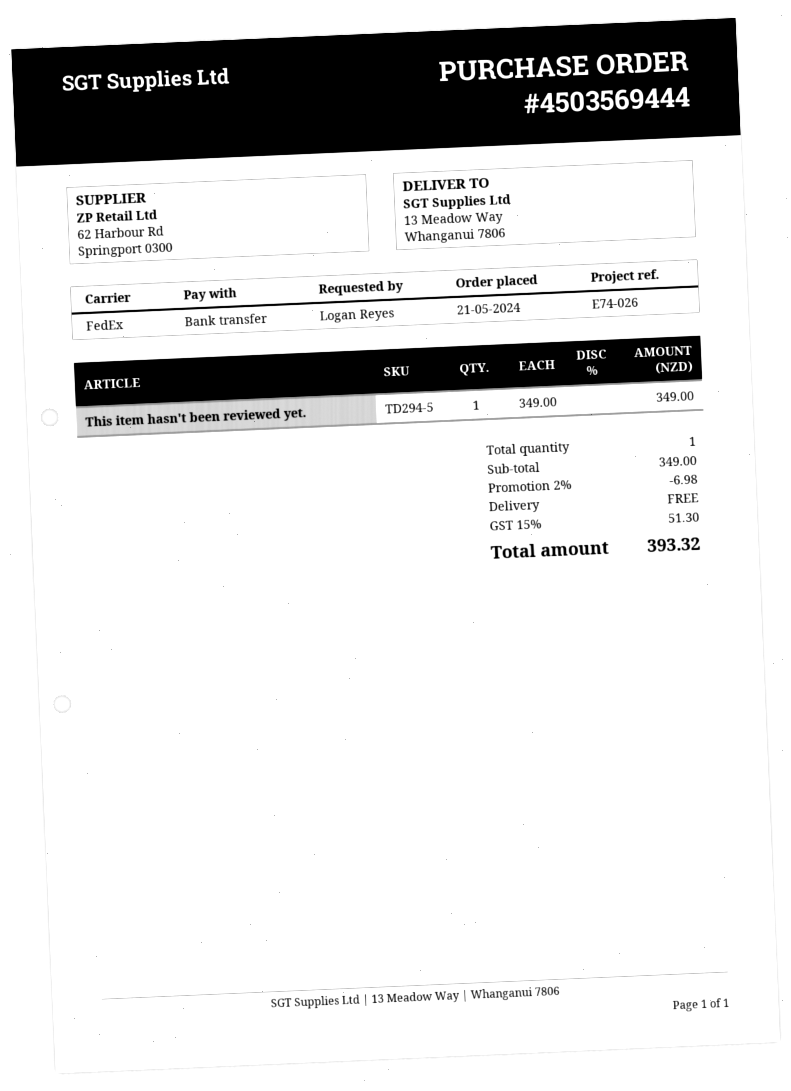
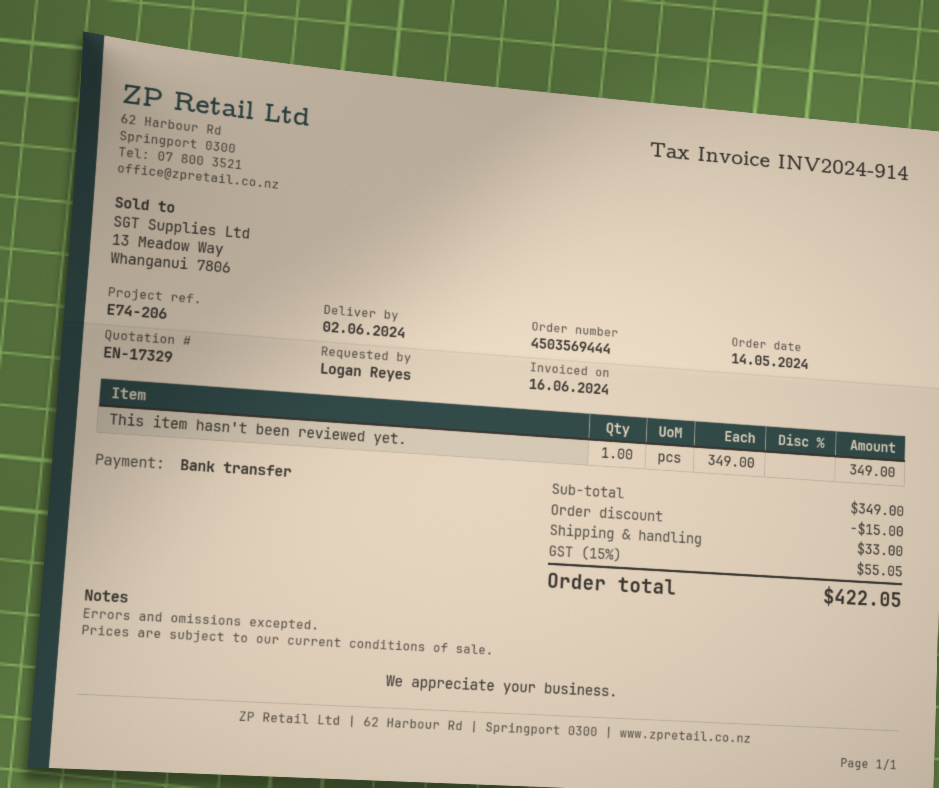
order date: 2024-05-21 -> 2024-05-14
reference: E74-026 -> E74-206
discount: 6.98 -> 15.00
shipping: 0.00 -> 33.00
tax: 15% = 51.30 -> 15% = 55.05
total: 393.32 -> 422.05

